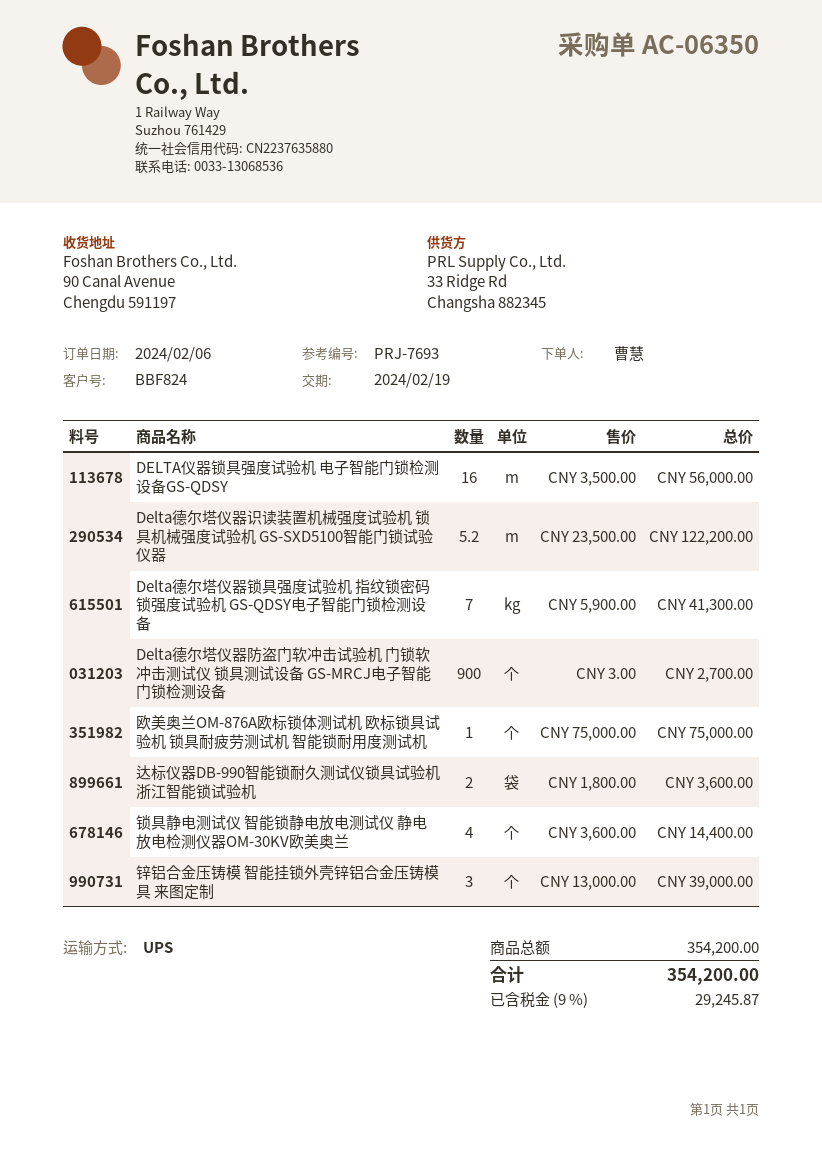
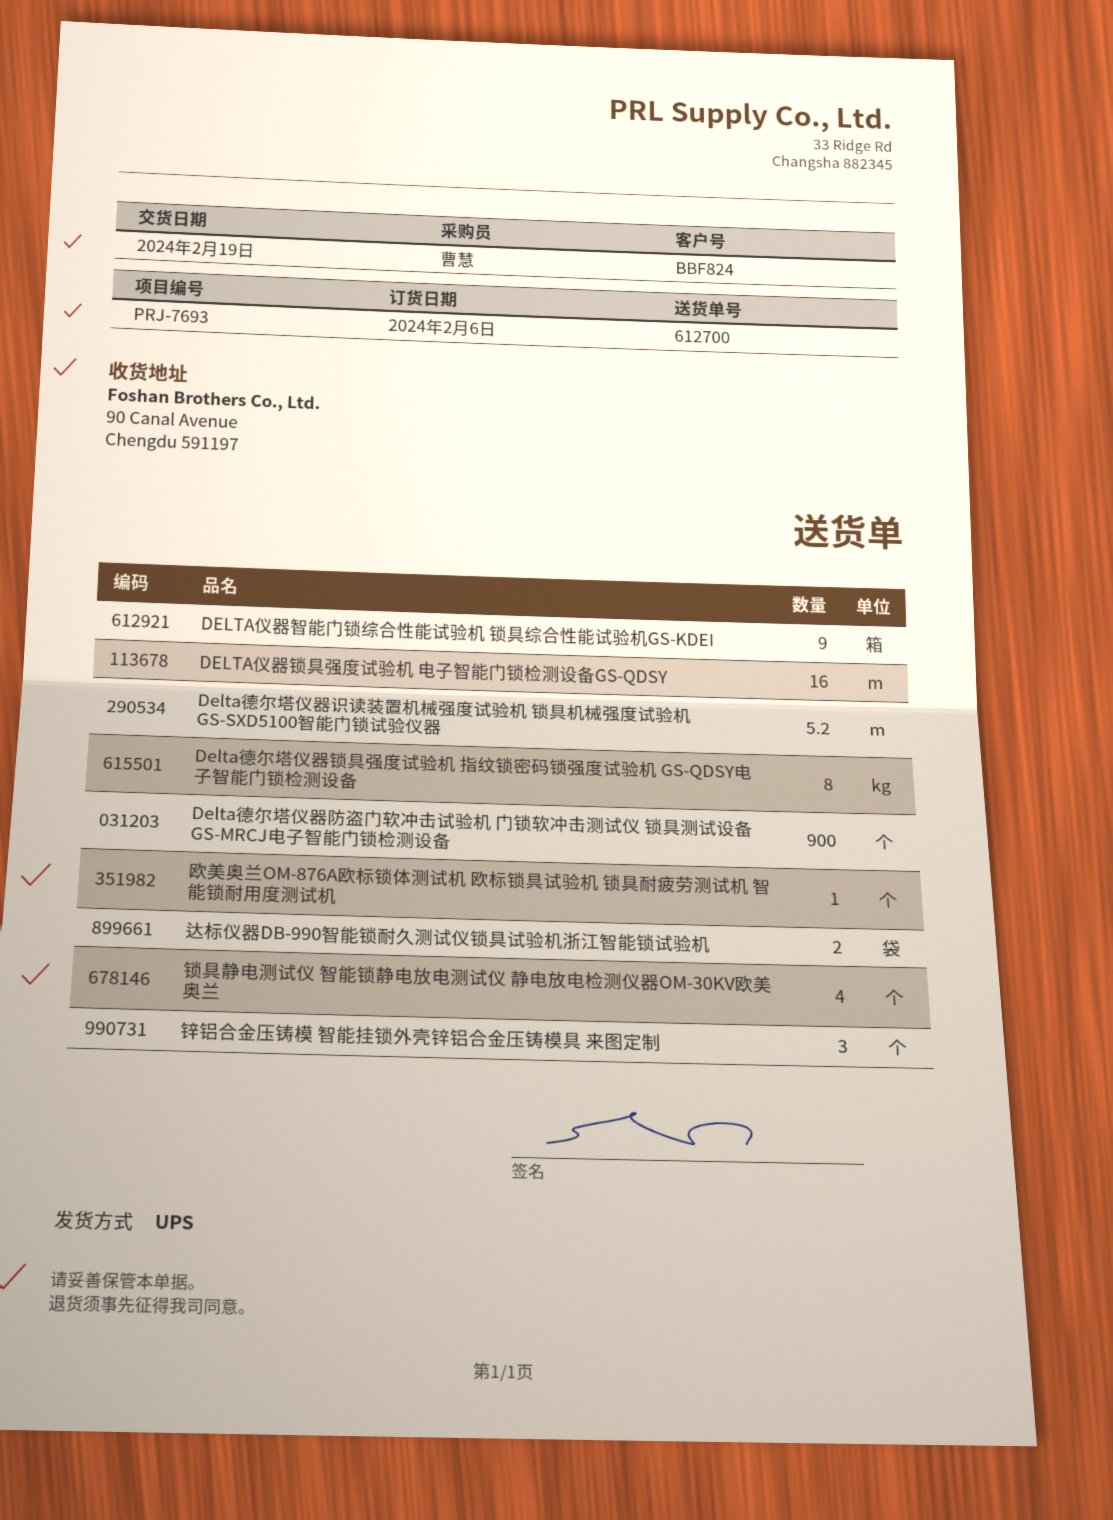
Delta德尔塔仪器锁具强度试验机 指纹锁密码锁强度试验机 GS-QDSY电子智能门锁检测设备: 7 -> 8
DELTA仪器智能门锁综合性能试验机 锁具综合性能试验机GS-KDEI: none -> 9

